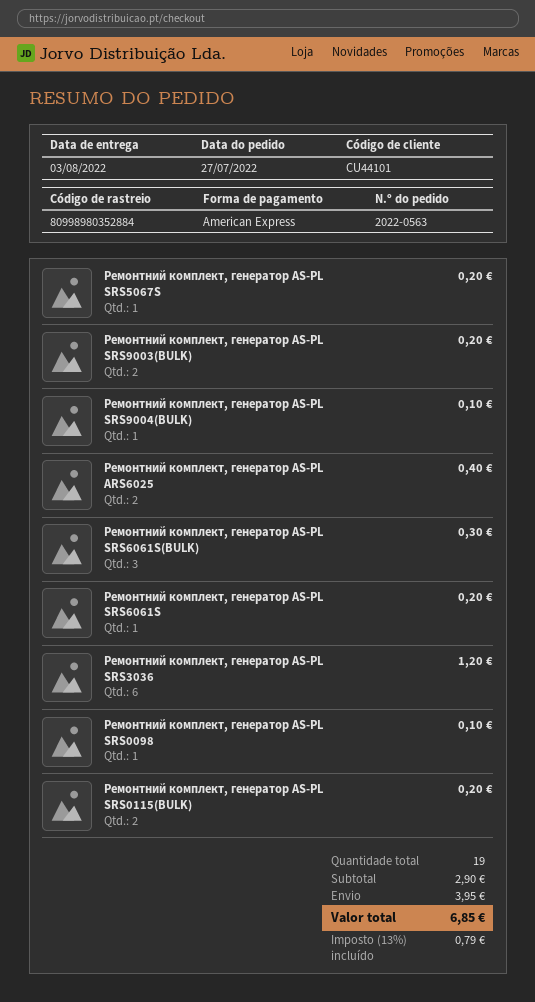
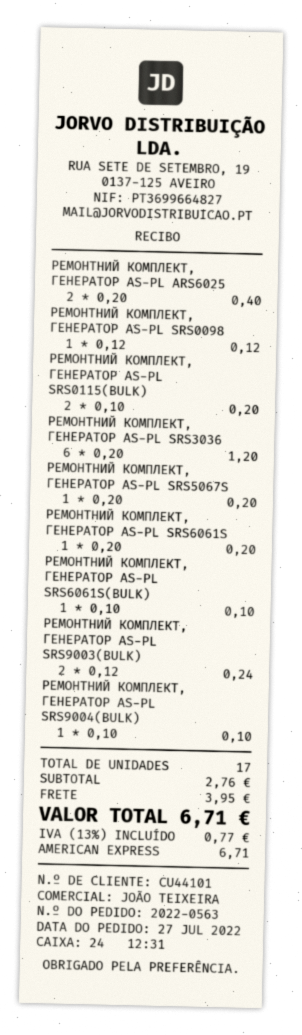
Ремонтний комплект, генератор AS-PL SRS9003(BULK): 2 for 0.20 -> 2 for 0.24
Ремонтний комплект, генератор AS-PL SRS6061S(BULK): 3 for 0.30 -> 1 for 0.10
Ремонтний комплект, генератор AS-PL SRS0098: 1 for 0.10 -> 1 for 0.12
total quantity: 19 -> 17
subtotal: 2.90 -> 2.76
tax: 13% = 0.79 -> 13% = 0.77
total: 6.85 -> 6.71

